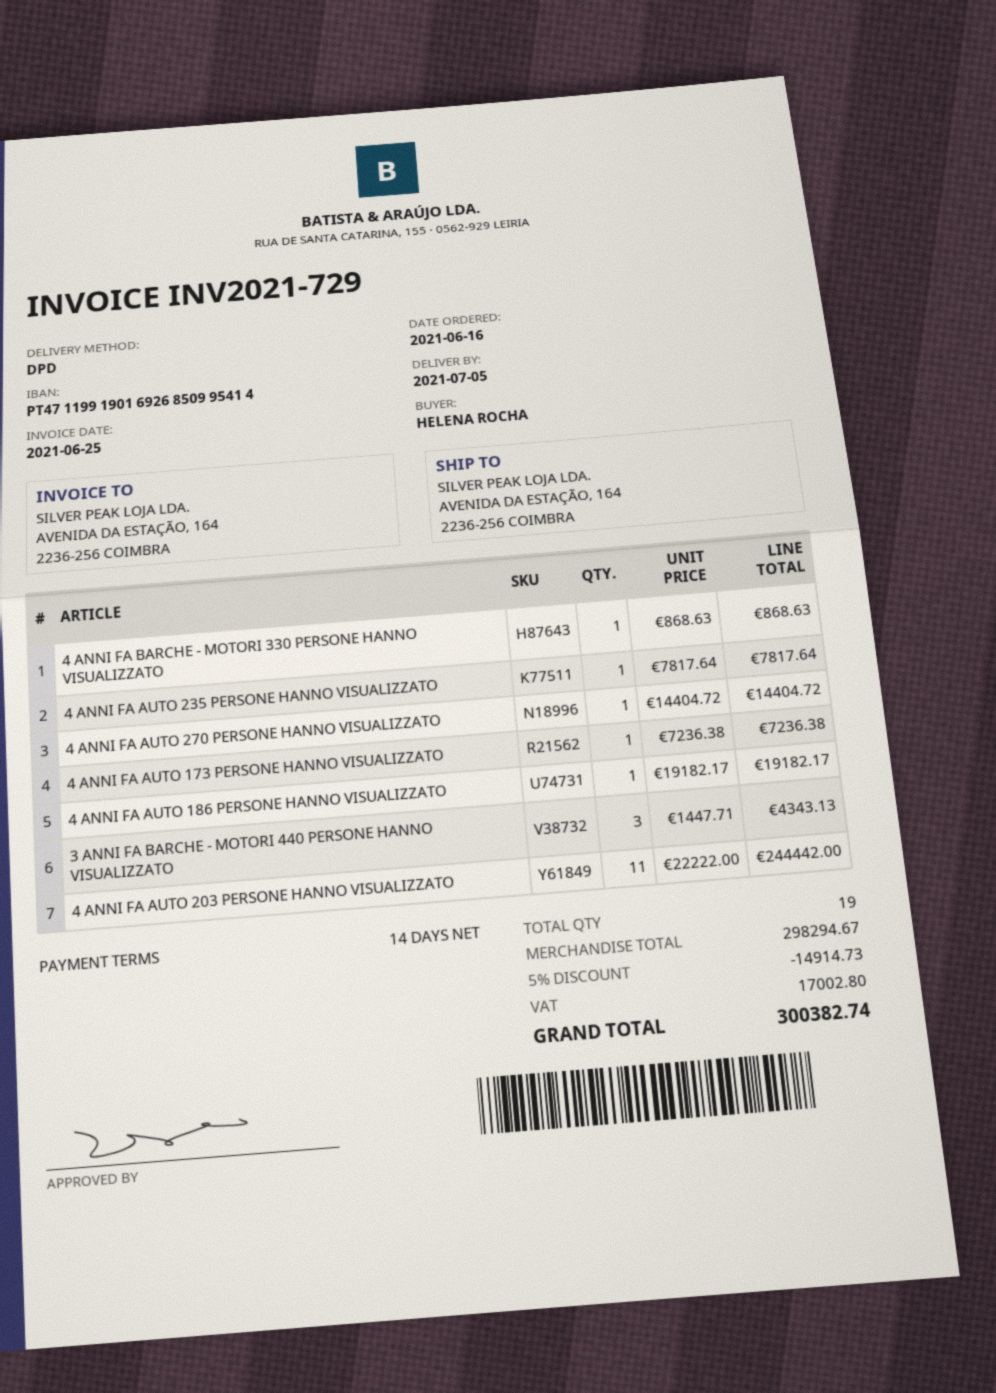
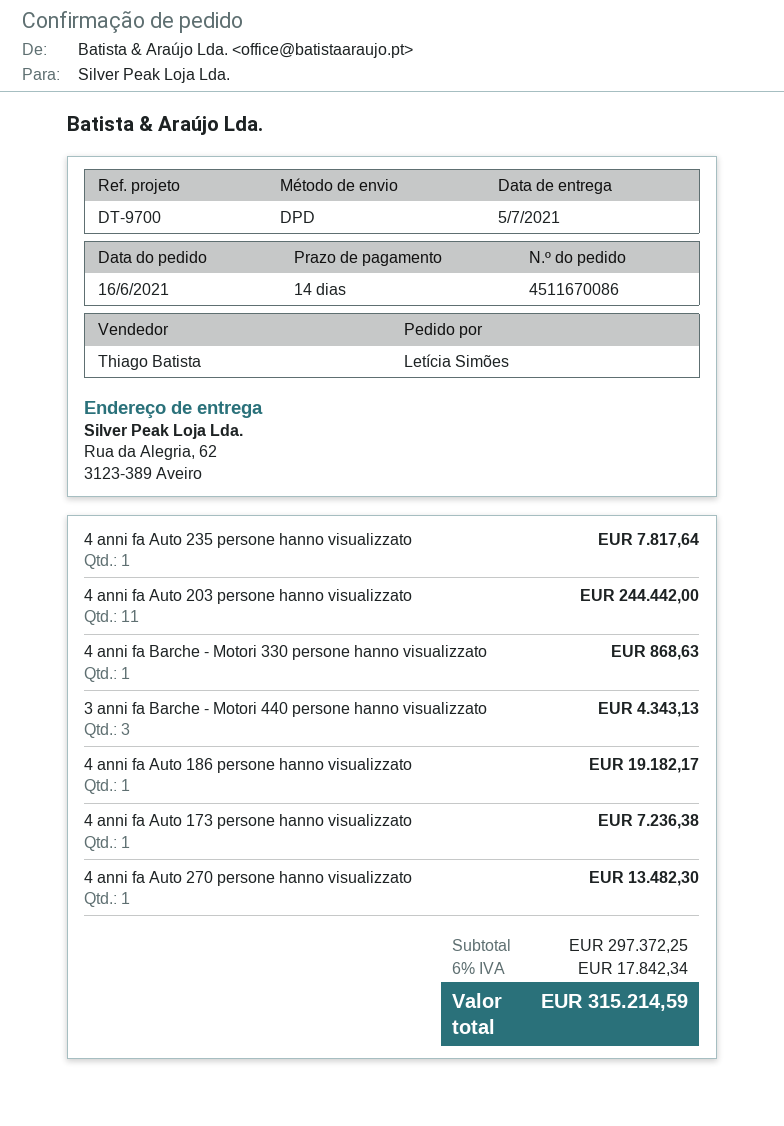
ordered by: HELENA ROCHA -> Letícia Simões
ship to: AVENIDA DA ESTAÇÃO, 164, 2236-256 COIMBRA -> Rua da Alegria, 62, 3123-389 Aveiro
4 ANNI FA AUTO 270 PERSONE HANNO VISUALIZZATO: 1 for 14404.72 -> 1 for 13482.30
subtotal: 298294.67 -> 297372.25
discount: 5% = 14914.73 -> none
tax: 17002.80 -> 17842.34
total: 300382.74 -> 315214.59

